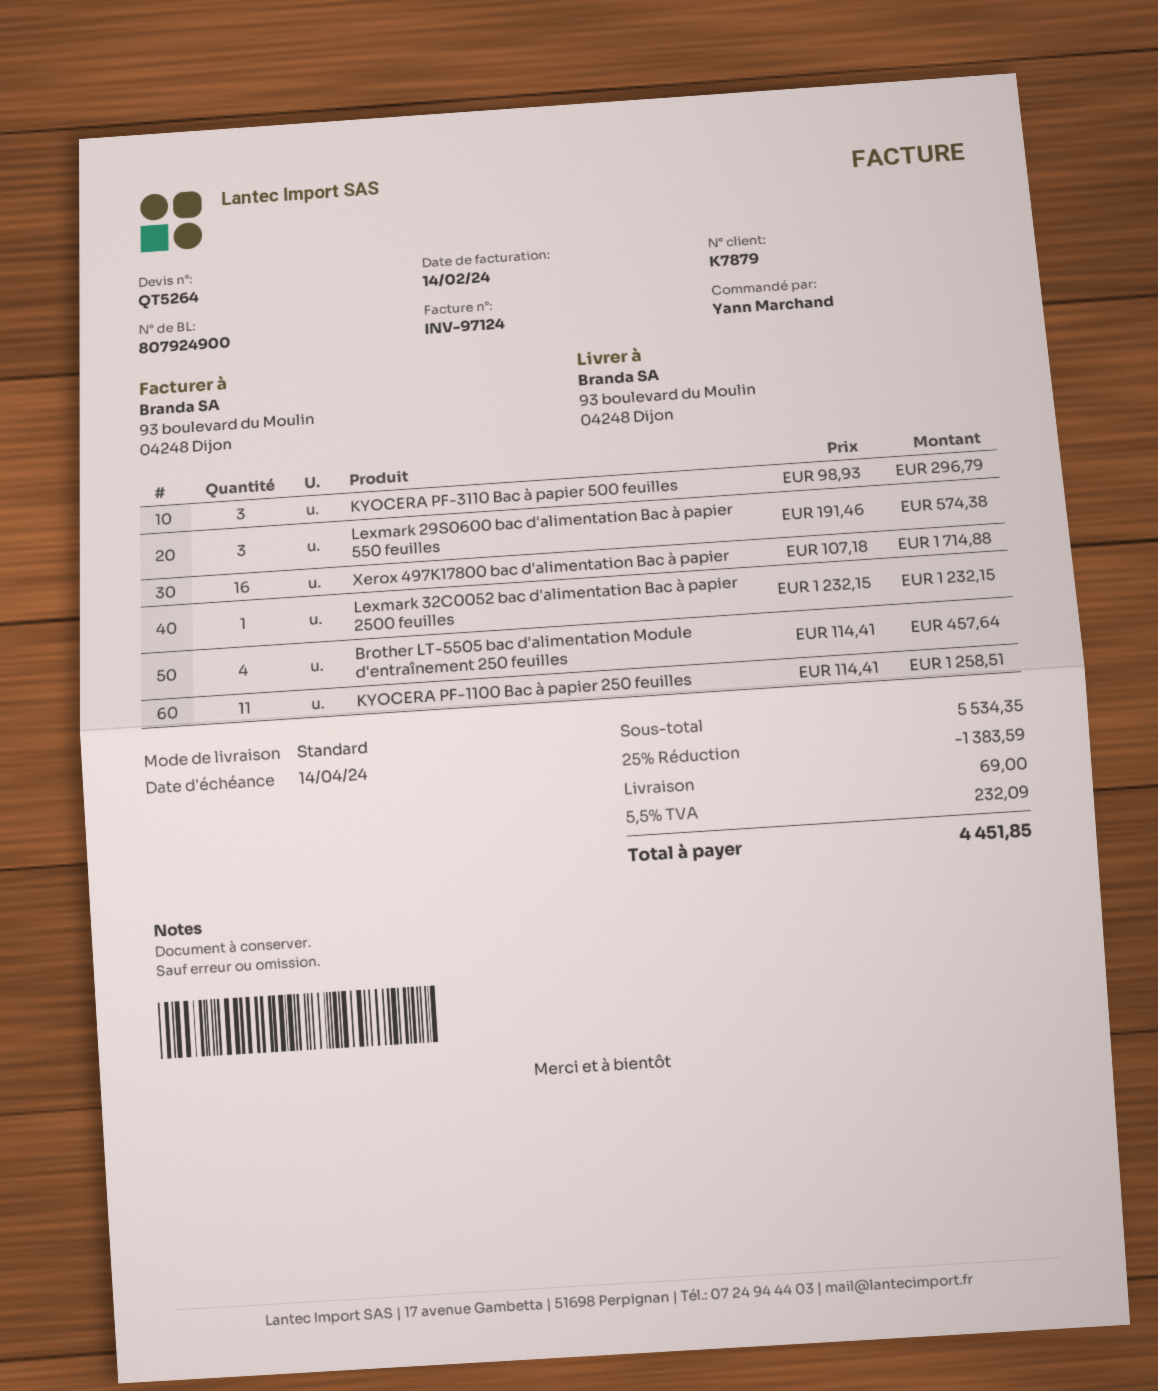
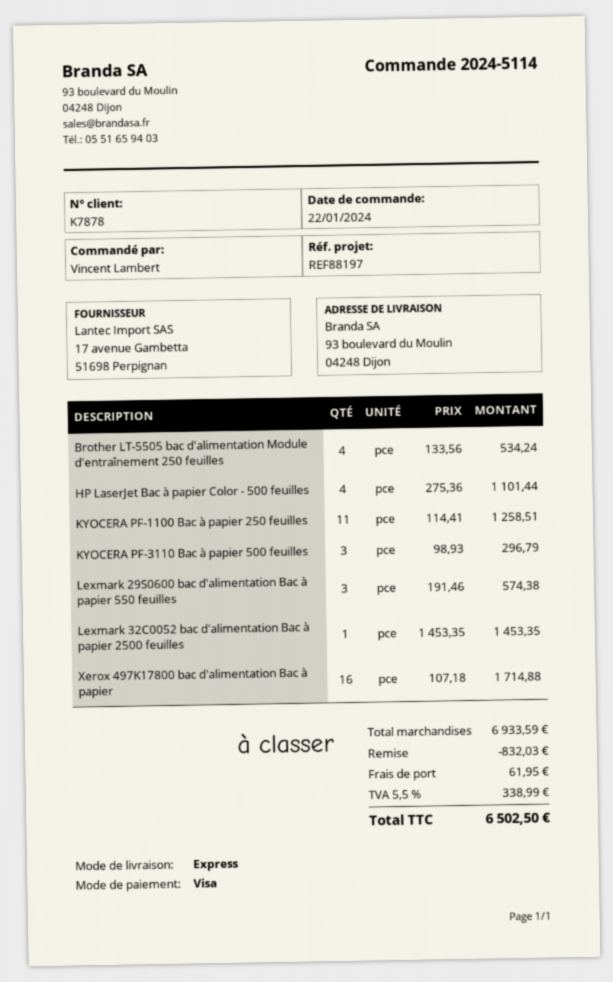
customer number: K7879 -> K7878
ordered by: Yann Marchand -> Vincent Lambert
shipping method: standard -> express
Lexmark 32C0052 bac d'alimentation Bac à papier 2500 feuilles: 1 x 1232.15 = 1232.15 -> 1 x 1453.35 = 1453.35
Brother LT-5505 bac d'alimentation Module d'entraînement 250 feuilles: 4 x 114.41 = 457.64 -> 4 x 133.56 = 534.24
HP LaserJet Bac à papier Color - 500 feuilles: none -> 4 x 275.36 = 1101.44
subtotal: 5534.35 -> 6933.59
discount: 1383.59 -> 832.03
shipping: 69.00 -> 61.95
tax: 5.5% = 232.09 -> 5.5% = 338.99
total: 4451.85 -> 6502.50

